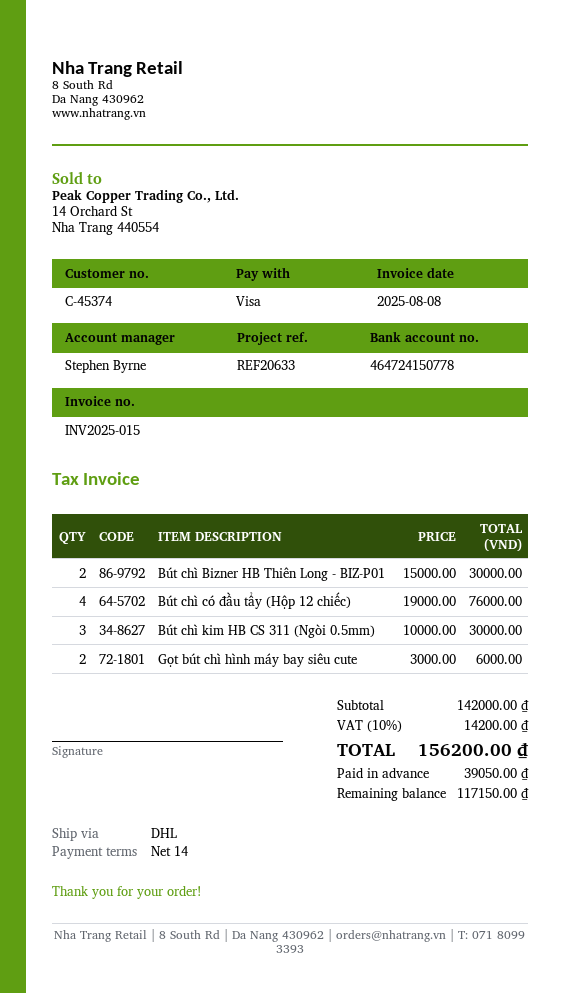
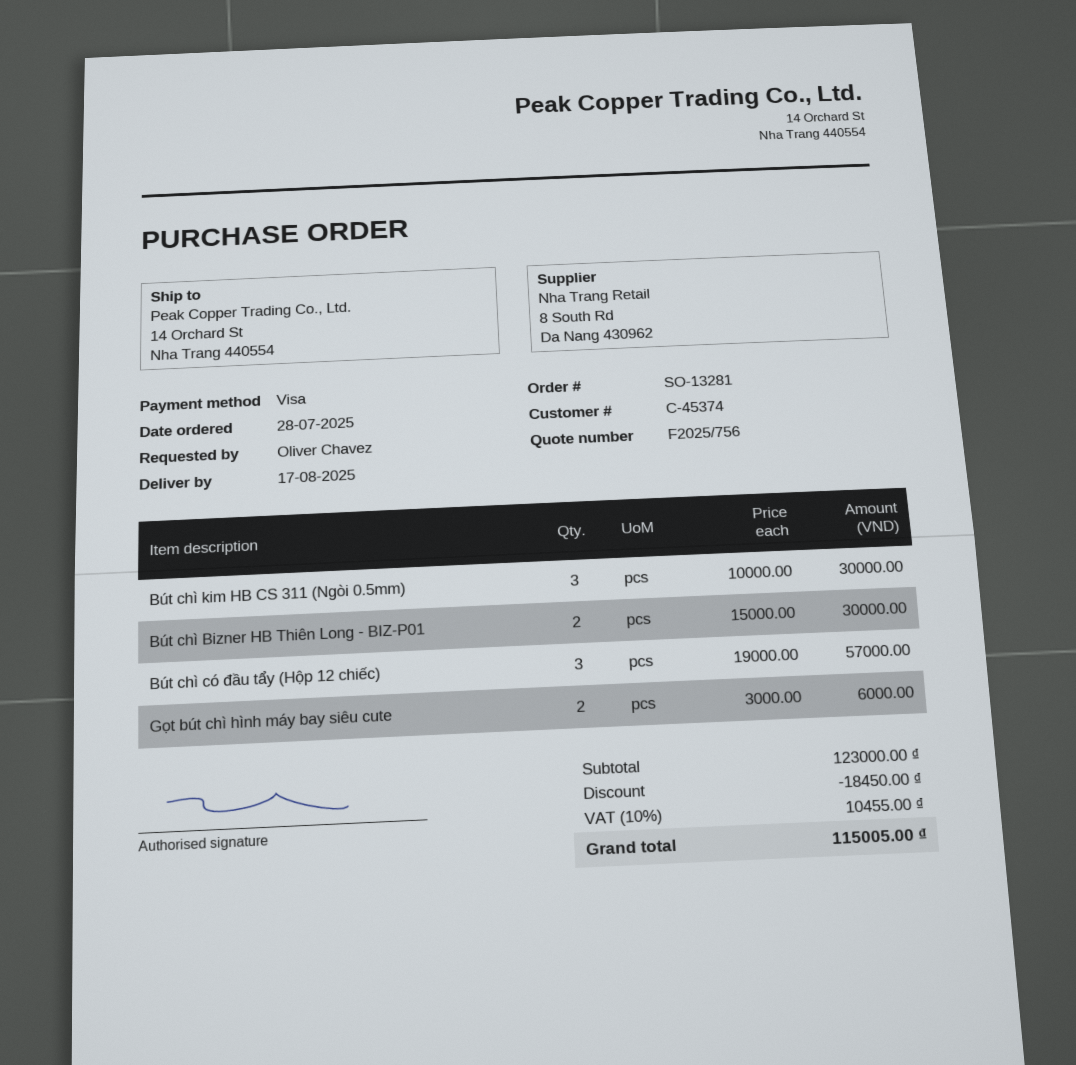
Bút chì có đầu tẩy (Hộp 12 chiếc): 4 x 19000.00 = 76000.00 -> 3 x 19000.00 = 57000.00
subtotal: 142000.00 -> 123000.00
discount: none -> 18450.00
tax: 10% = 14200.00 -> 10% = 10455.00
total: 156200.00 -> 115005.00

